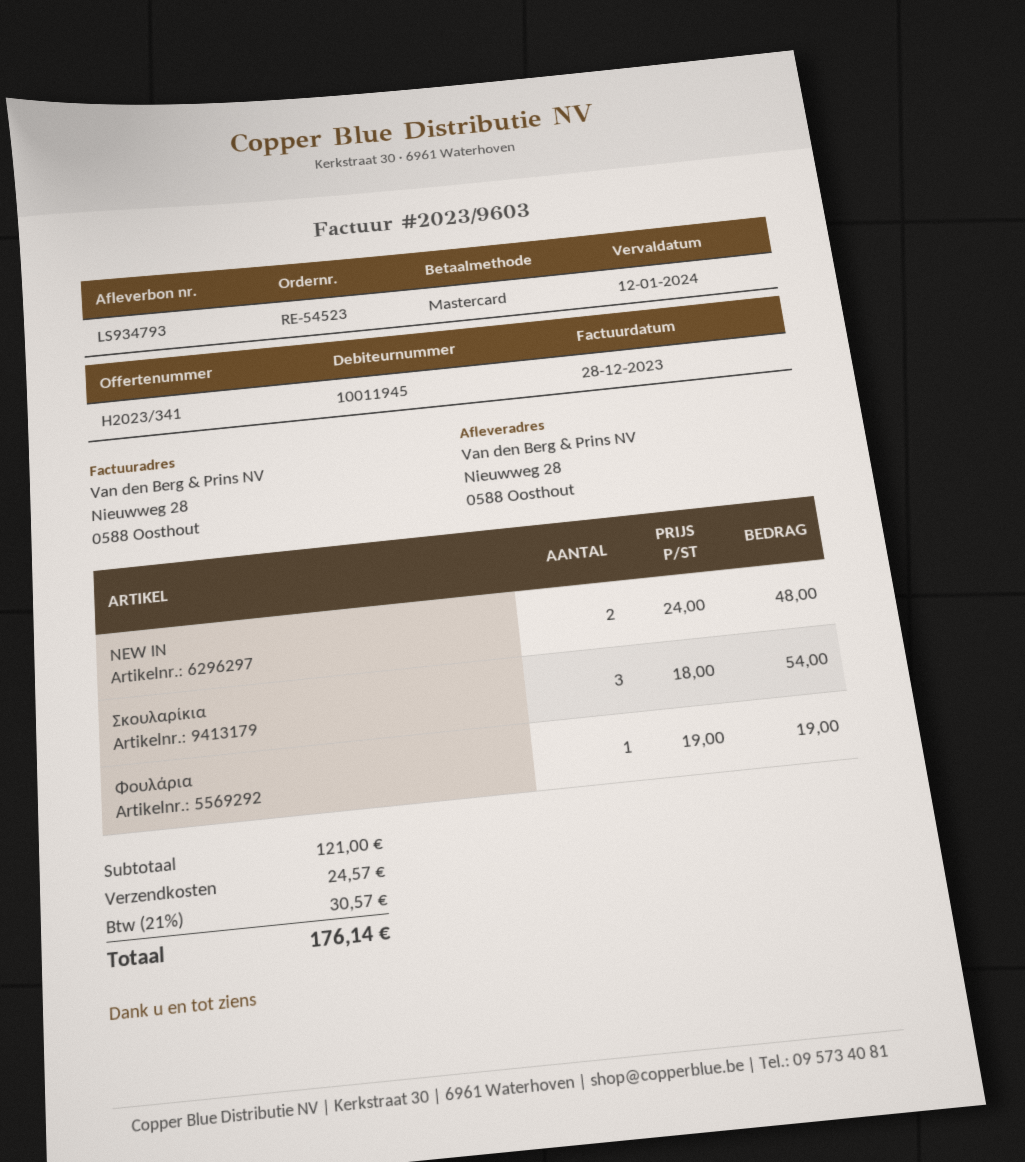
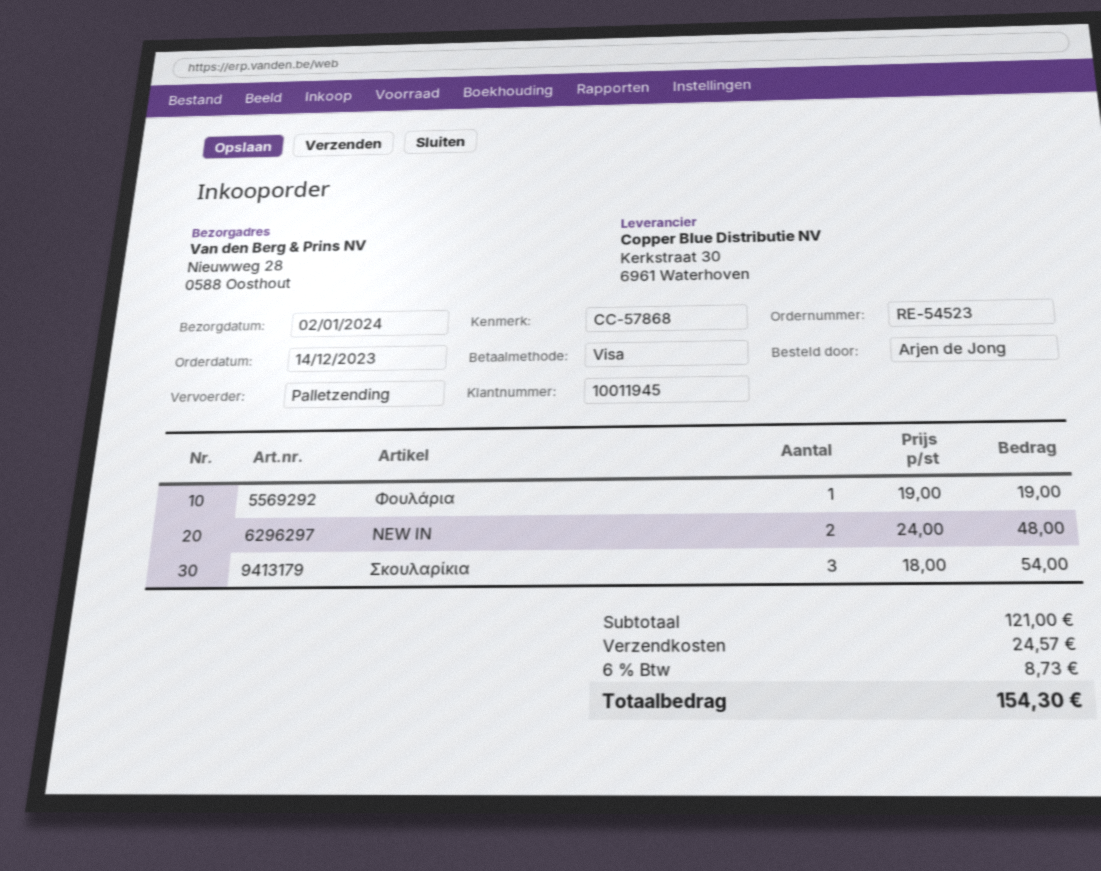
payment method: Mastercard -> Visa
tax: 21% = 30.57 -> 6% = 8.73
total: 176.14 -> 154.30

